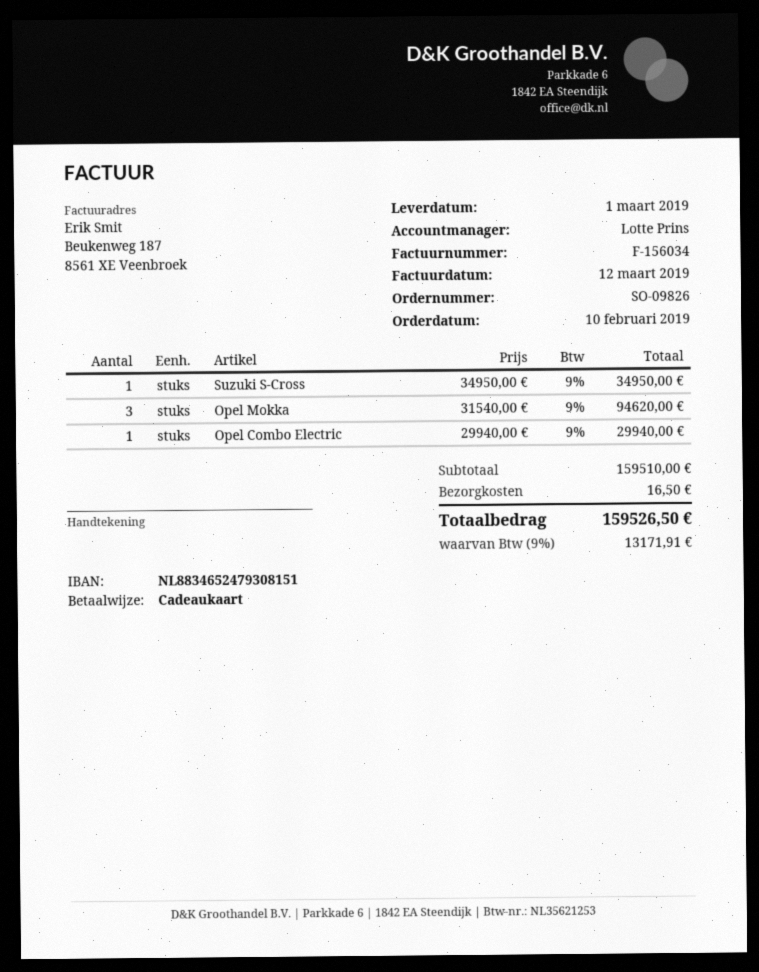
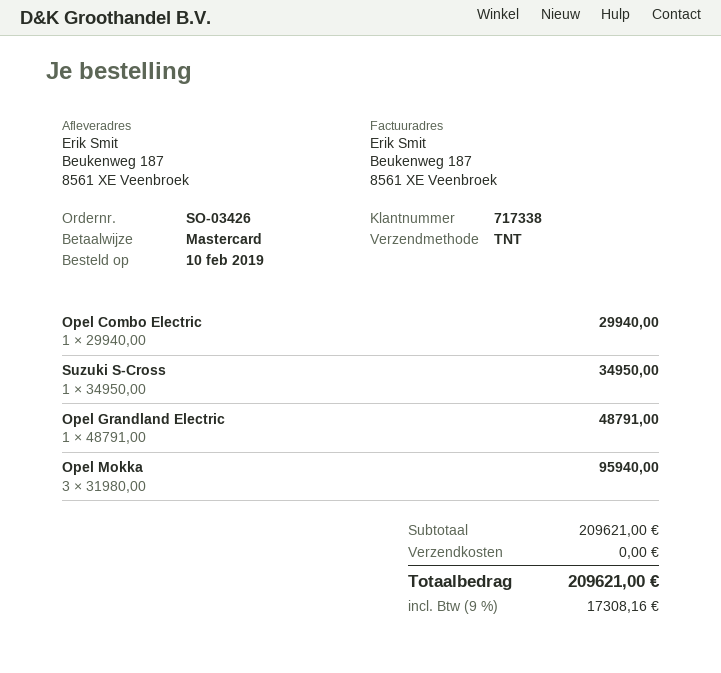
order number: SO-09826 -> SO-03426
payment method: gift card -> Mastercard
Opel Mokka: 3 x 31540.00 = 94620.00 -> 3 x 31980.00 = 95940.00
Opel Grandland Electric: none -> 1 x 48791.00 = 48791.00
subtotal: 159510.00 -> 209621.00
shipping: 16.50 -> 0.00
tax: 9% = 13171.91 -> 9% = 17308.16
total: 159526.50 -> 209621.00

